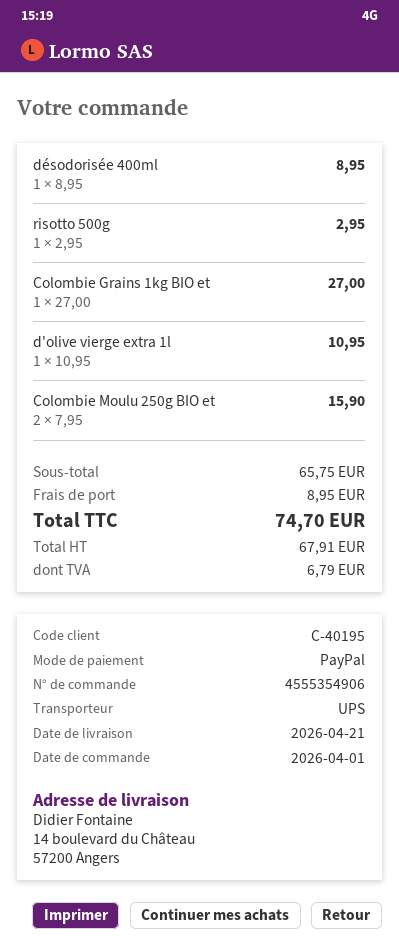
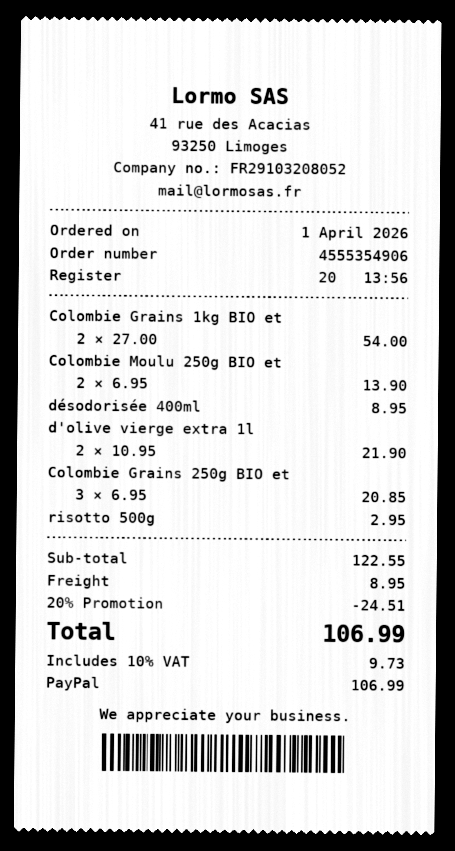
Colombie Grains 1kg BIO et: 1 x 27.00 = 27.00 -> 2 x 27.00 = 54.00
d'olive vierge extra 1l: 1 x 10.95 = 10.95 -> 2 x 10.95 = 21.90
Colombie Moulu 250g BIO et: 2 x 7.95 = 15.90 -> 2 x 6.95 = 13.90
Colombie Grains 250g BIO et: none -> 3 x 6.95 = 20.85
subtotal: 65.75 -> 122.55
discount: none -> 20% = 24.51
tax: 6.79 -> 9.73
total: 74.70 -> 106.99

